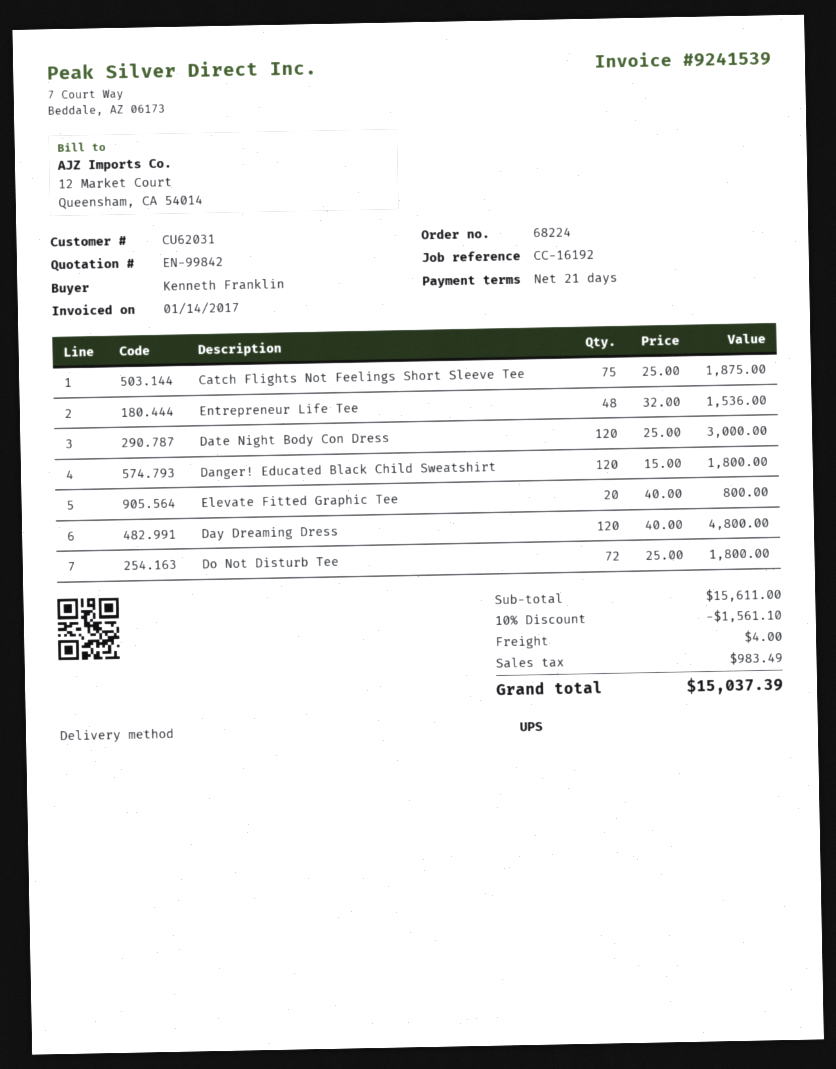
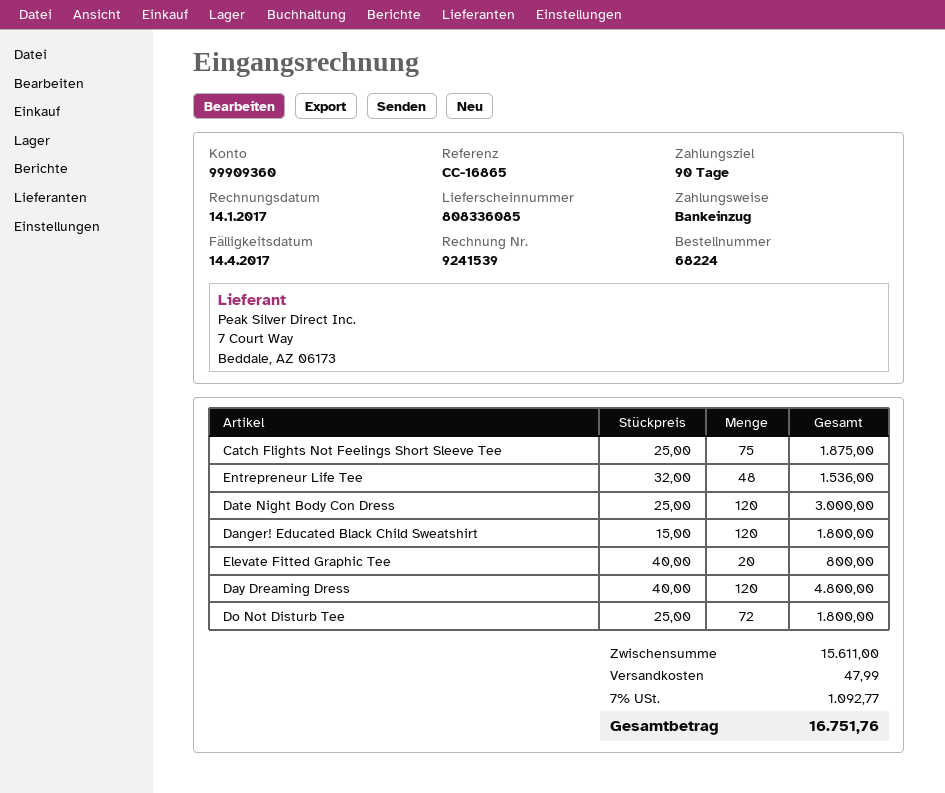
payment terms: 21 days -> 90 days
reference: CC-16192 -> CC-16865
discount: 10% = 1561.10 -> none
shipping: 4.00 -> 47.99
tax: 983.49 -> 1092.77
total: 15037.39 -> 16751.76

